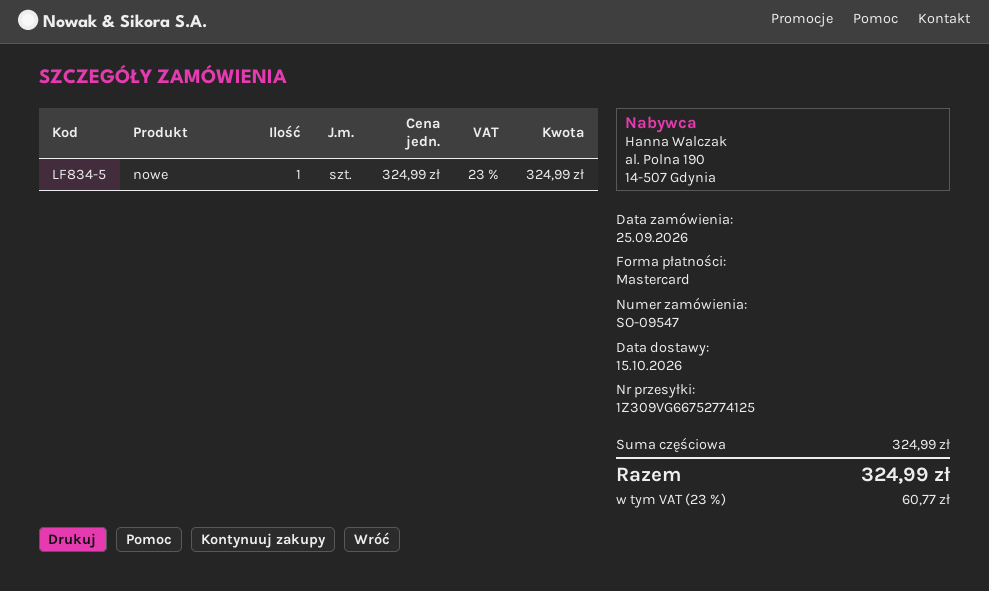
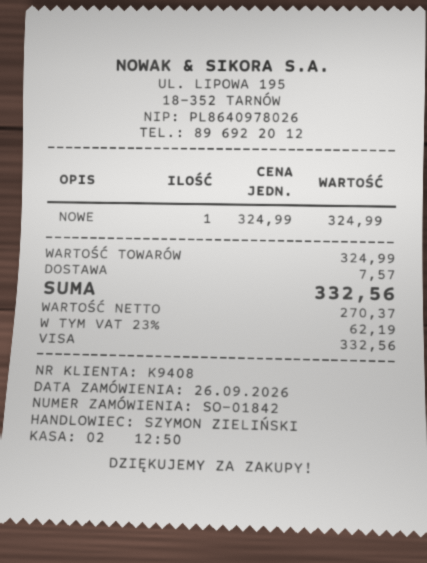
order number: SO-09547 -> SO-01842
order date: 2026-09-25 -> 2026-09-26
payment method: Mastercard -> Visa
shipping: none -> 7.57
tax: 23% = 60.77 -> 23% = 62.19
total: 324.99 -> 332.56

